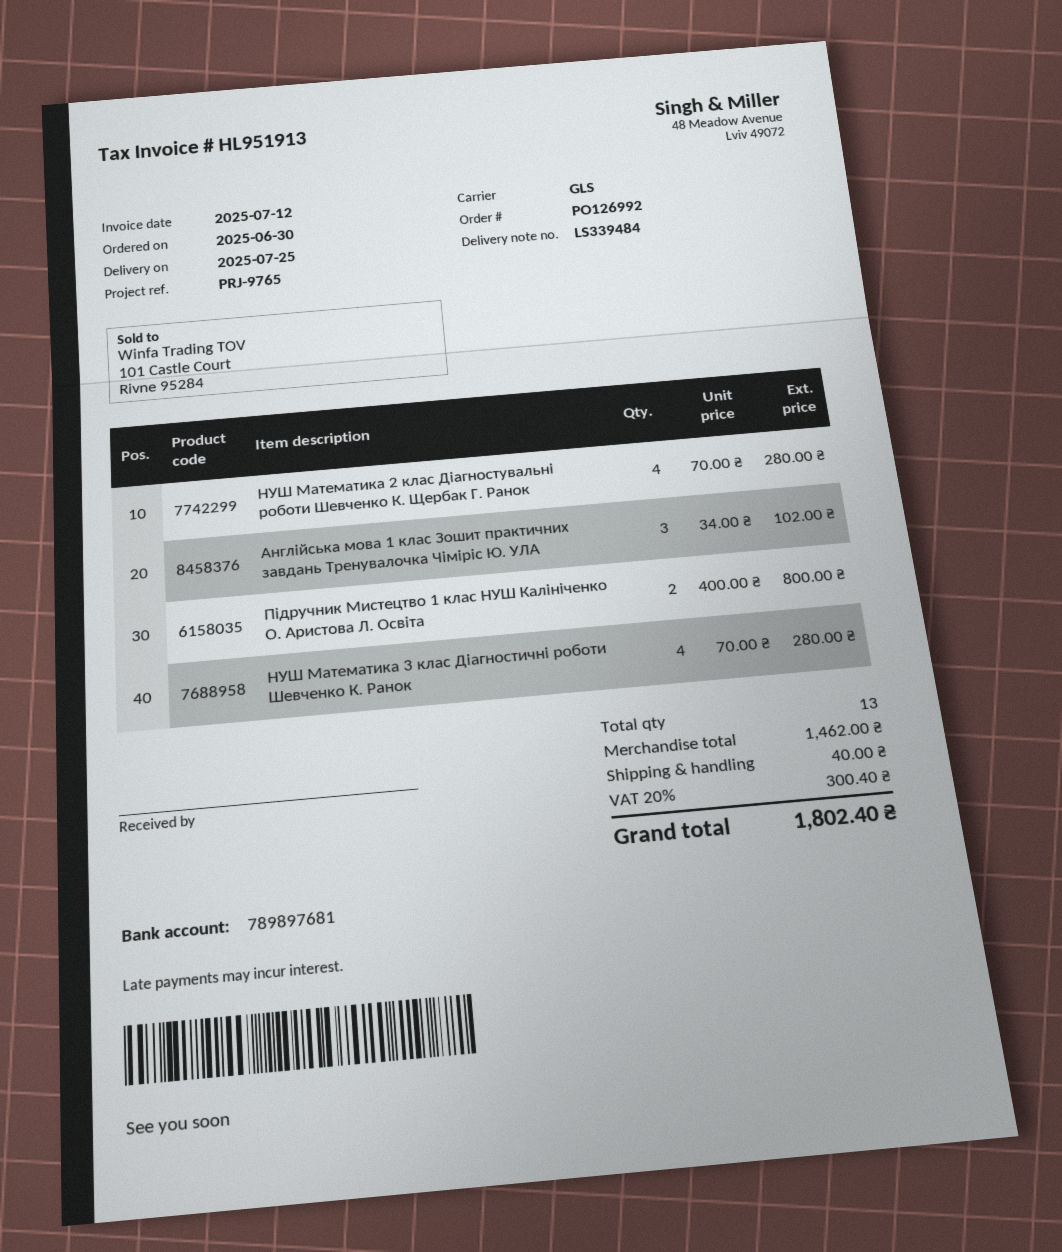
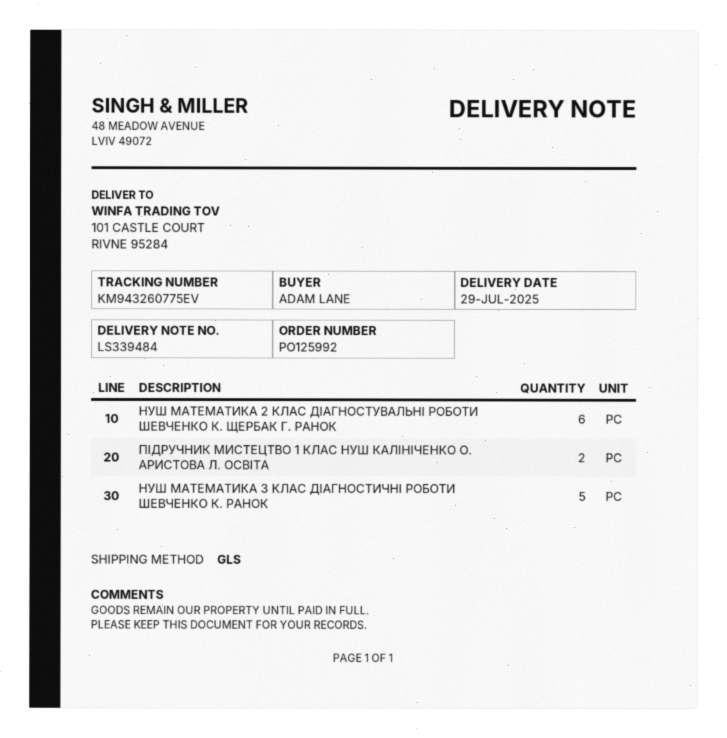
order number: PO126992 -> PO125992
delivery date: 2025-07-25 -> 2025-07-29
НУШ Математика 2 клас Діагностувальні роботи Шевченко К. Щербак Г. Ранок: 4 -> 6
Англійська мова 1 клас Зошит практичних завдань Тренувалочка Чіміріс Ю. УЛА: 3 -> none
НУШ Математика 3 клас Діагностичні роботи Шевченко К. Ранок: 4 -> 5

